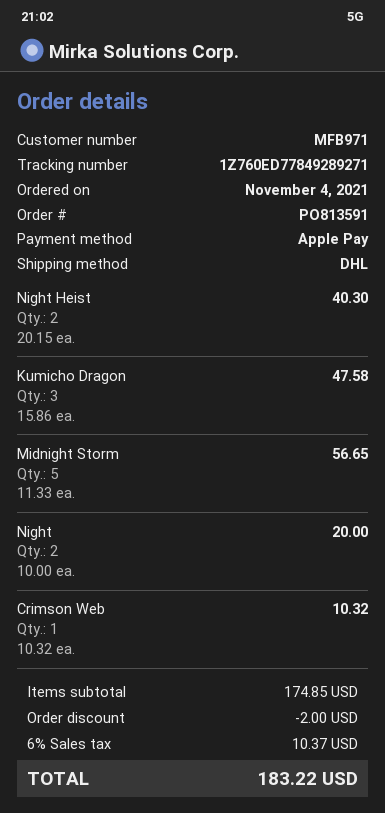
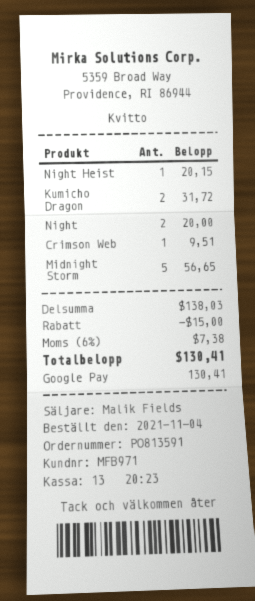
payment method: Apple Pay -> Google Pay
Night Heist: 2 for 40.30 -> 1 for 20.15
Kumicho Dragon: 3 for 47.58 -> 2 for 31.72
Crimson Web: 1 for 10.32 -> 1 for 9.51
subtotal: 174.85 -> 138.03
discount: 2.00 -> 15.00
tax: 6% = 10.37 -> 6% = 7.38
total: 183.22 -> 130.41

